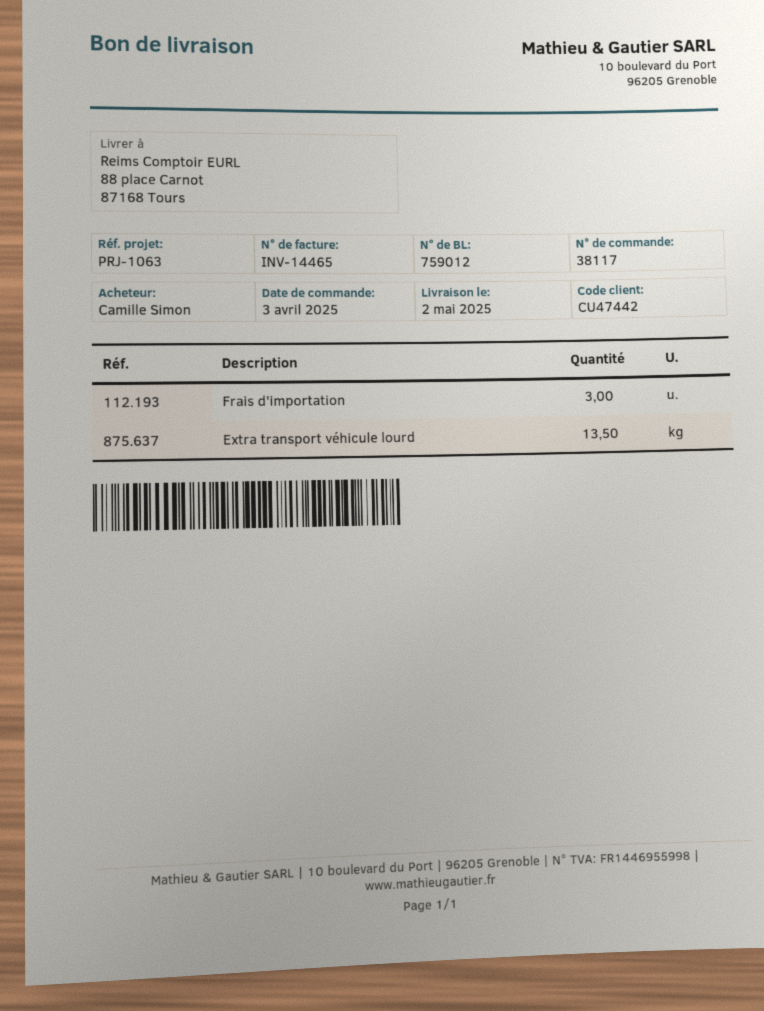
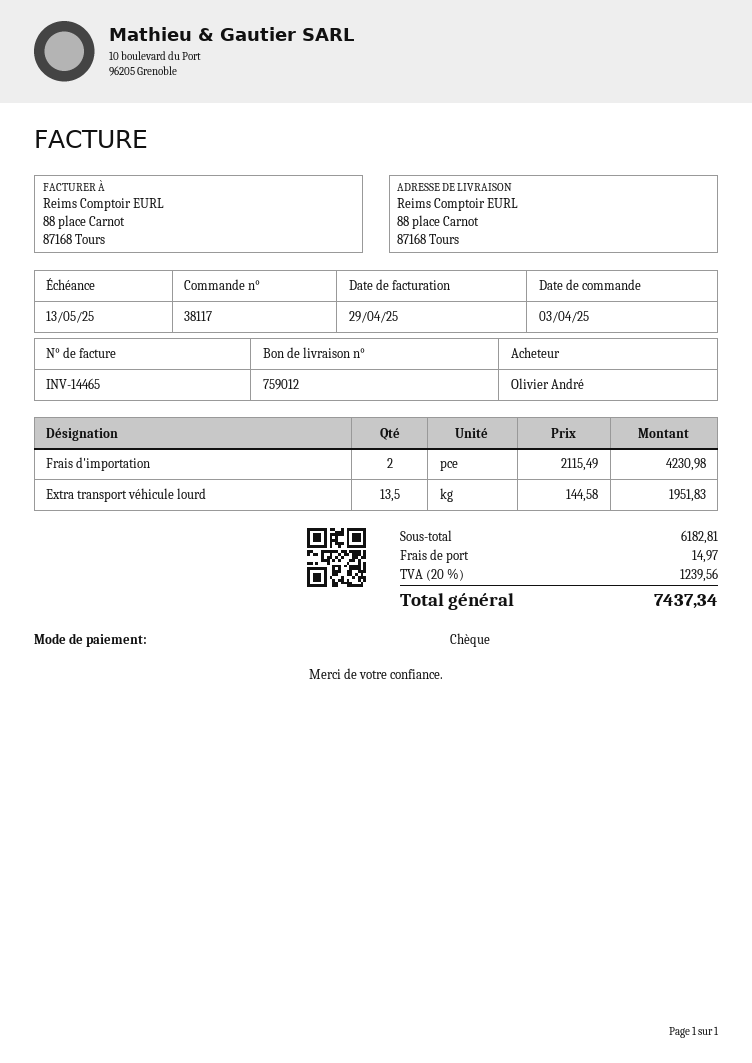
ordered by: Camille Simon -> Olivier André
Frais d'importation: 3 -> 2

